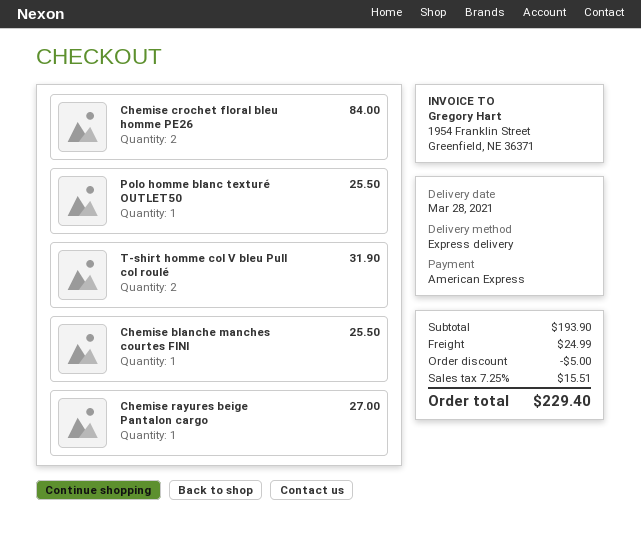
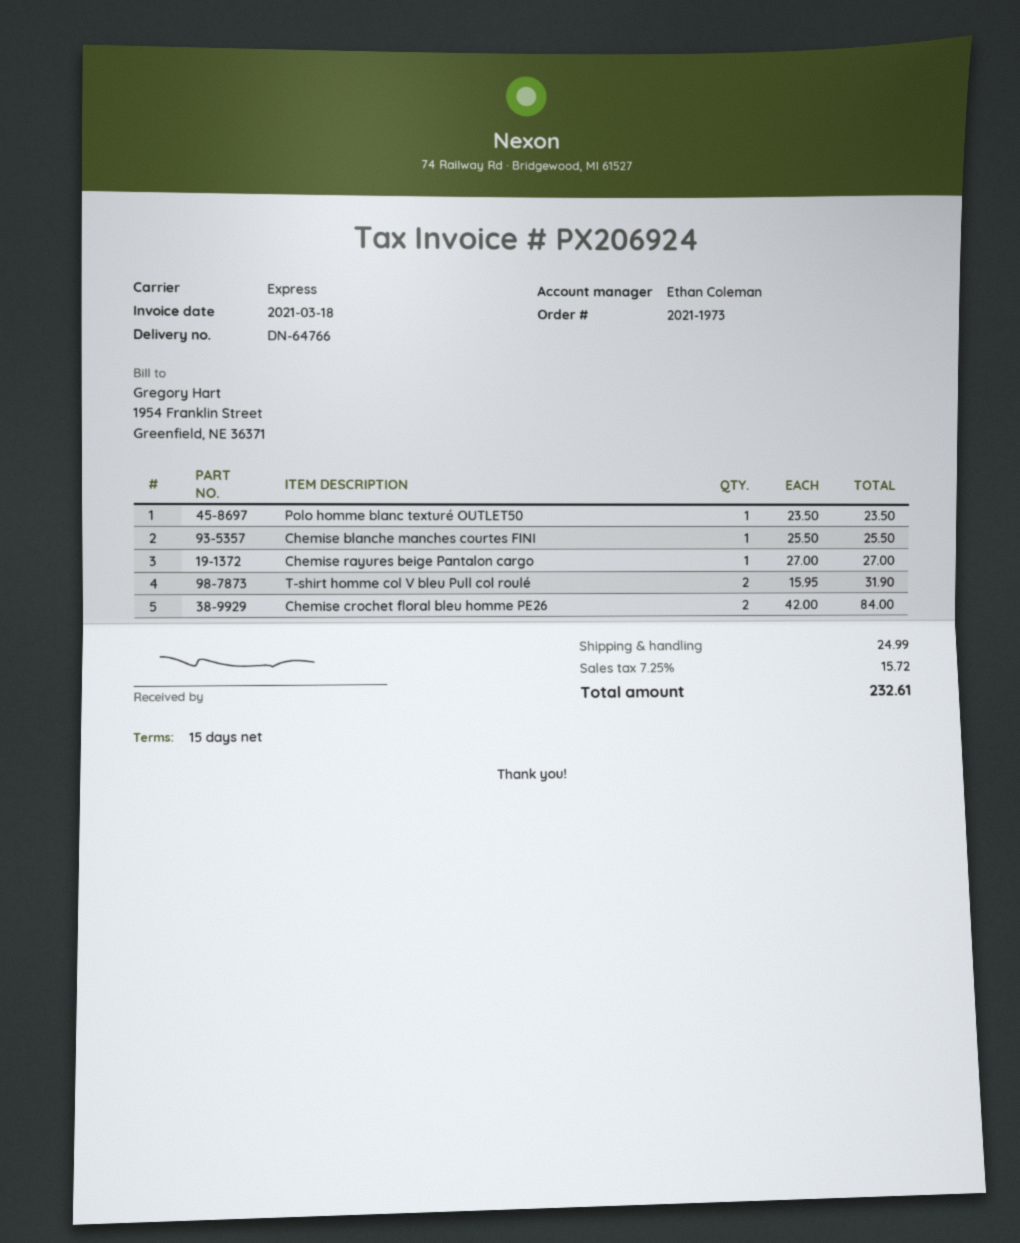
Polo homme blanc texturé OUTLET50: 1 for 25.50 -> 1 for 23.50
discount: 5.00 -> none
tax: 7.25% = 15.51 -> 7.25% = 15.72
total: 229.40 -> 232.61

